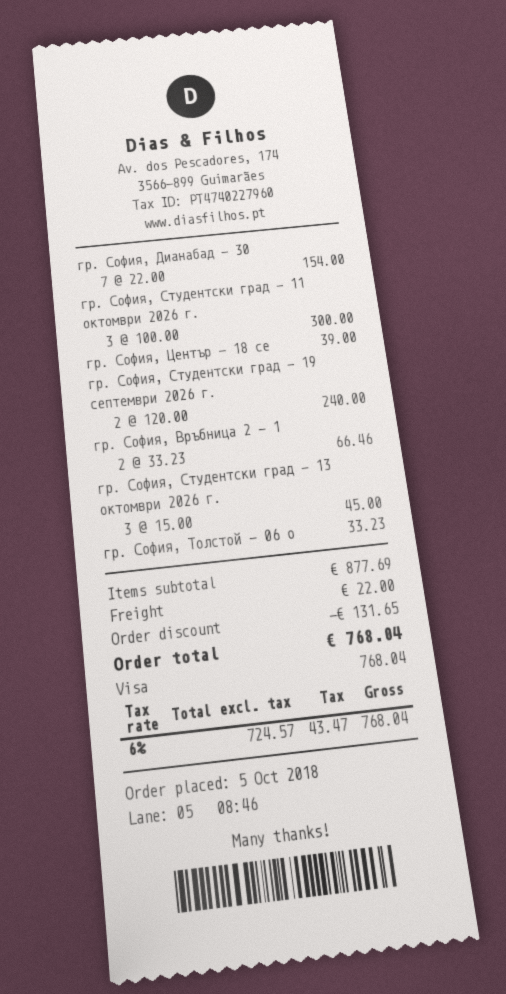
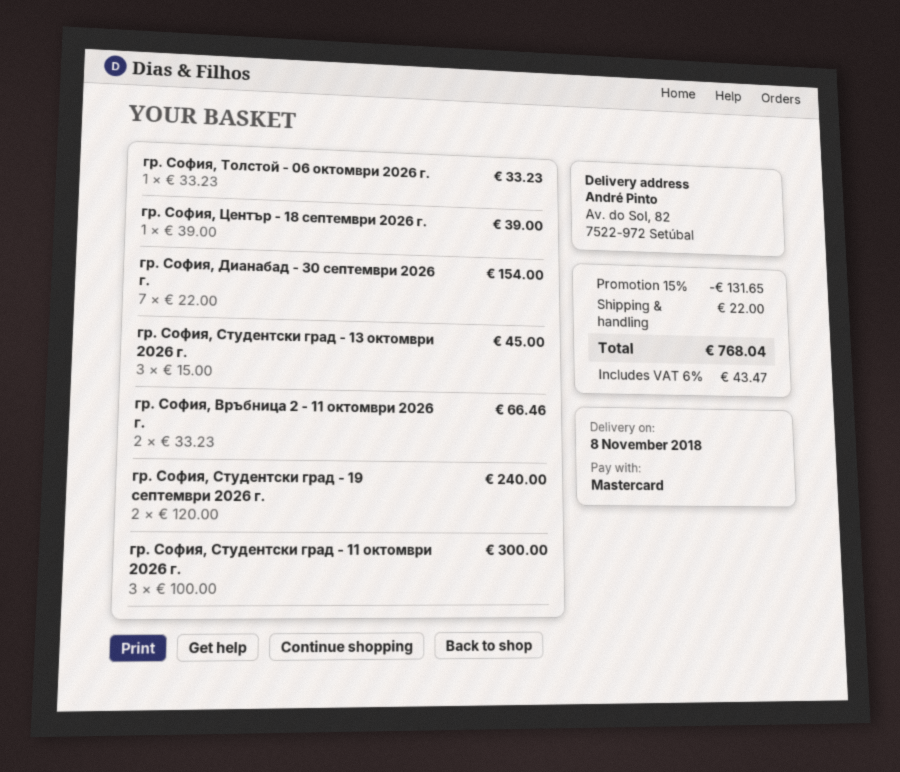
payment method: Visa -> Mastercard

